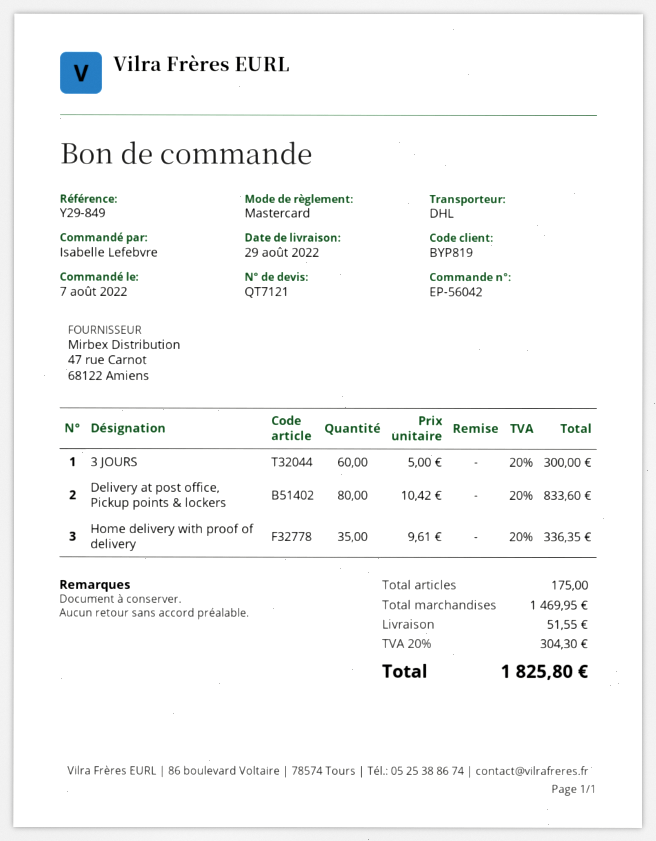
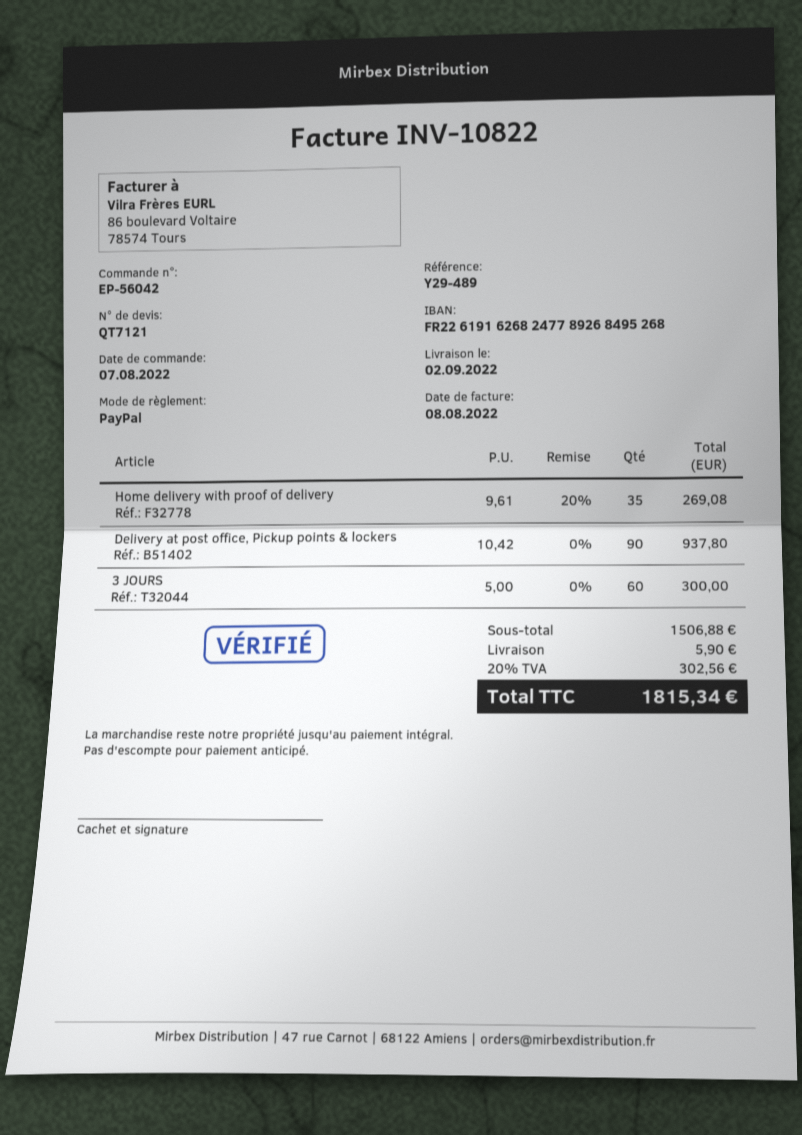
delivery date: 2022-08-29 -> 2022-09-02
reference: Y29-849 -> Y29-489
payment method: Mastercard -> PayPal
Delivery at post office, Pickup points & lockers: 80 x 10.42 = 833.60 -> 90 x 10.42 = 937.80
Home delivery with proof of delivery: 35 x 9.61 = 336.35 -> 35 x 9.61 - 20% = 269.08
subtotal: 1469.95 -> 1506.88
shipping: 51.55 -> 5.90
tax: 20% = 304.30 -> 20% = 302.56
total: 1825.80 -> 1815.34

